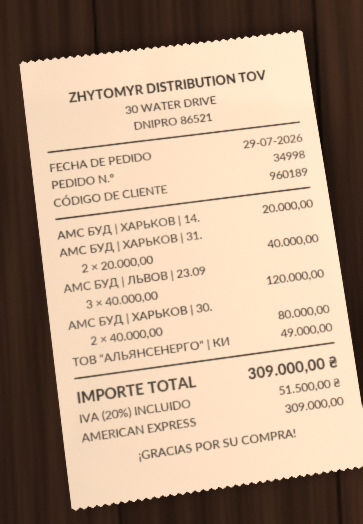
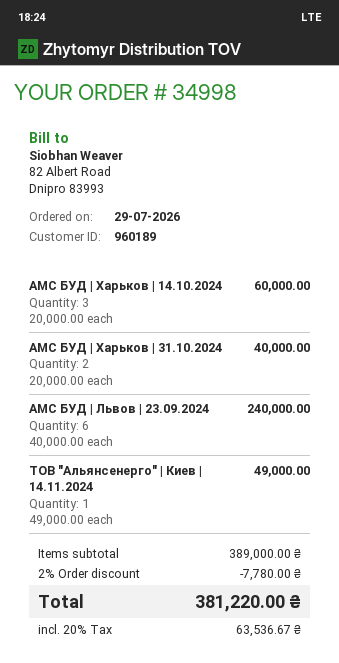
АМС БУД | ХАРЬКОВ | 14.: 1 x 20000.00 = 20000.00 -> 3 x 20000.00 = 60000.00
АМС БУД | ЛЬВОВ | 23.09: 3 x 40000.00 = 120000.00 -> 6 x 40000.00 = 240000.00
АМС БУД | ХАРЬКОВ | 30.: 2 x 40000.00 = 80000.00 -> none
discount: none -> 2% = 7780.00
tax: 20% = 51500.00 -> 20% = 63536.67
total: 309000.00 -> 381220.00

